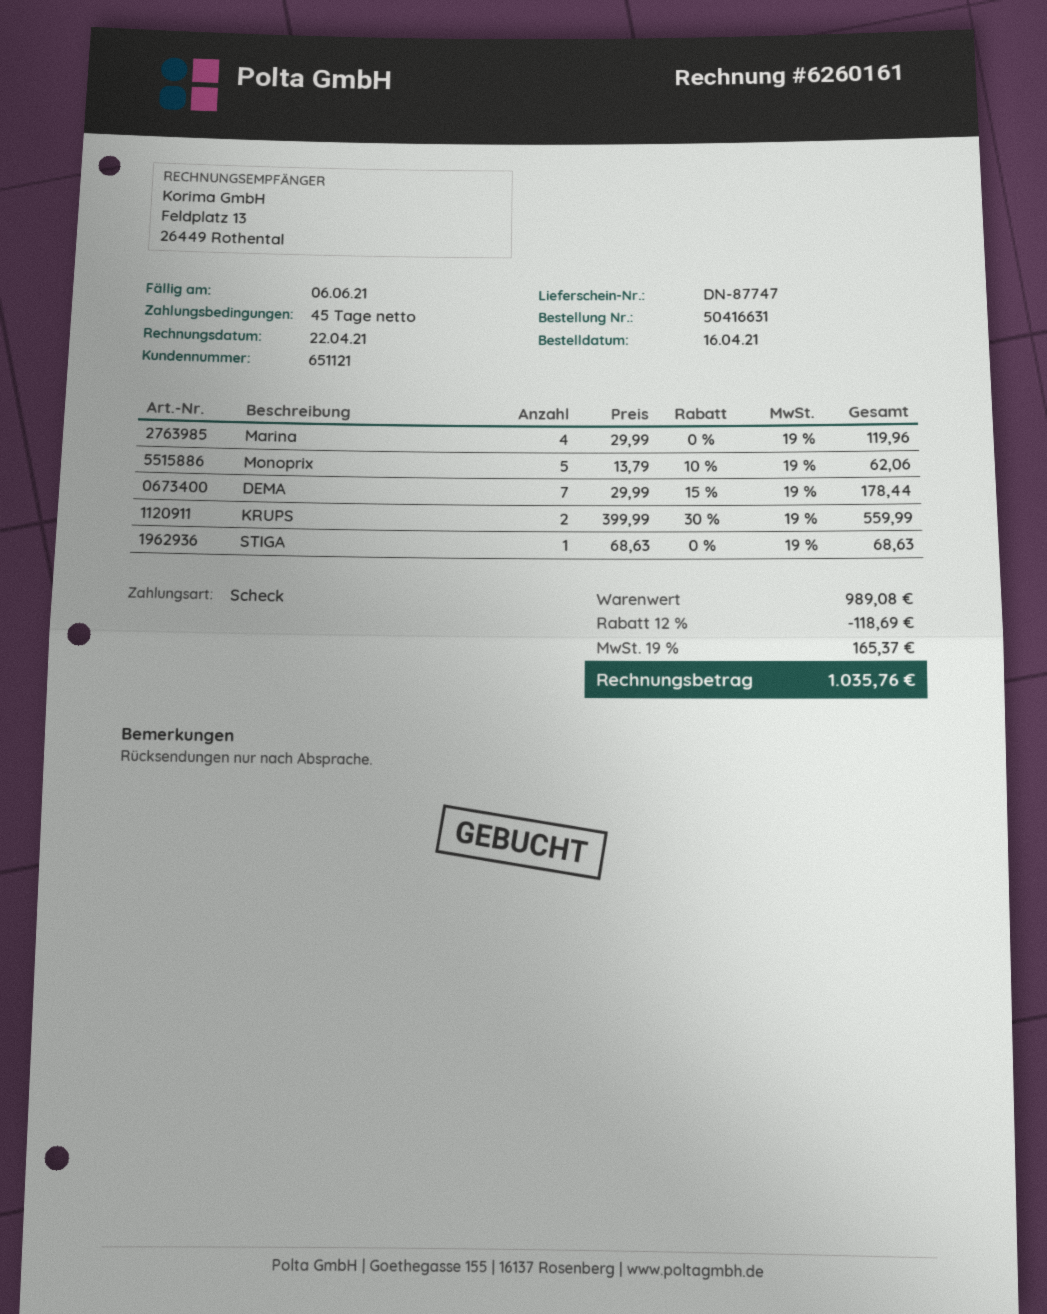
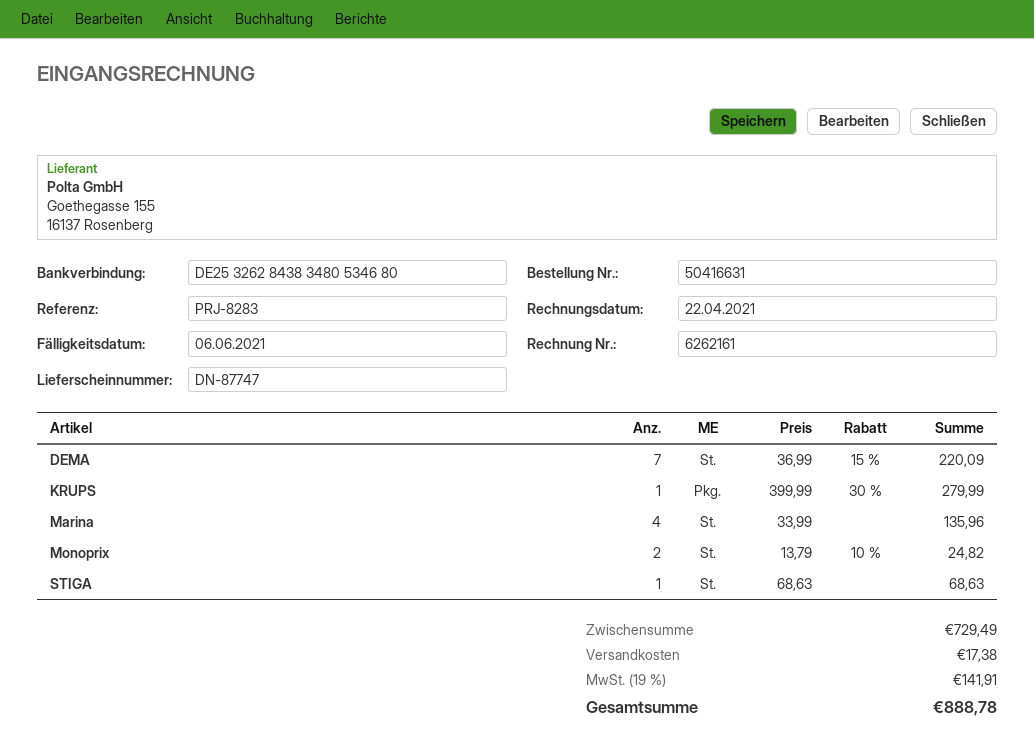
invoice number: 6260161 -> 6262161
Marina: 4 x 29.99 = 119.96 -> 4 x 33.99 = 135.96
Monoprix: 5 x 13.79 - 10% = 62.06 -> 2 x 13.79 - 10% = 24.82
DEMA: 7 x 29.99 - 15% = 178.44 -> 7 x 36.99 - 15% = 220.09
KRUPS: 2 x 399.99 - 30% = 559.99 -> 1 x 399.99 - 30% = 279.99
subtotal: 989.08 -> 729.49
discount: 12% = 118.69 -> none
shipping: none -> 17.38
tax: 19% = 165.37 -> 19% = 141.91
total: 1035.76 -> 888.78

